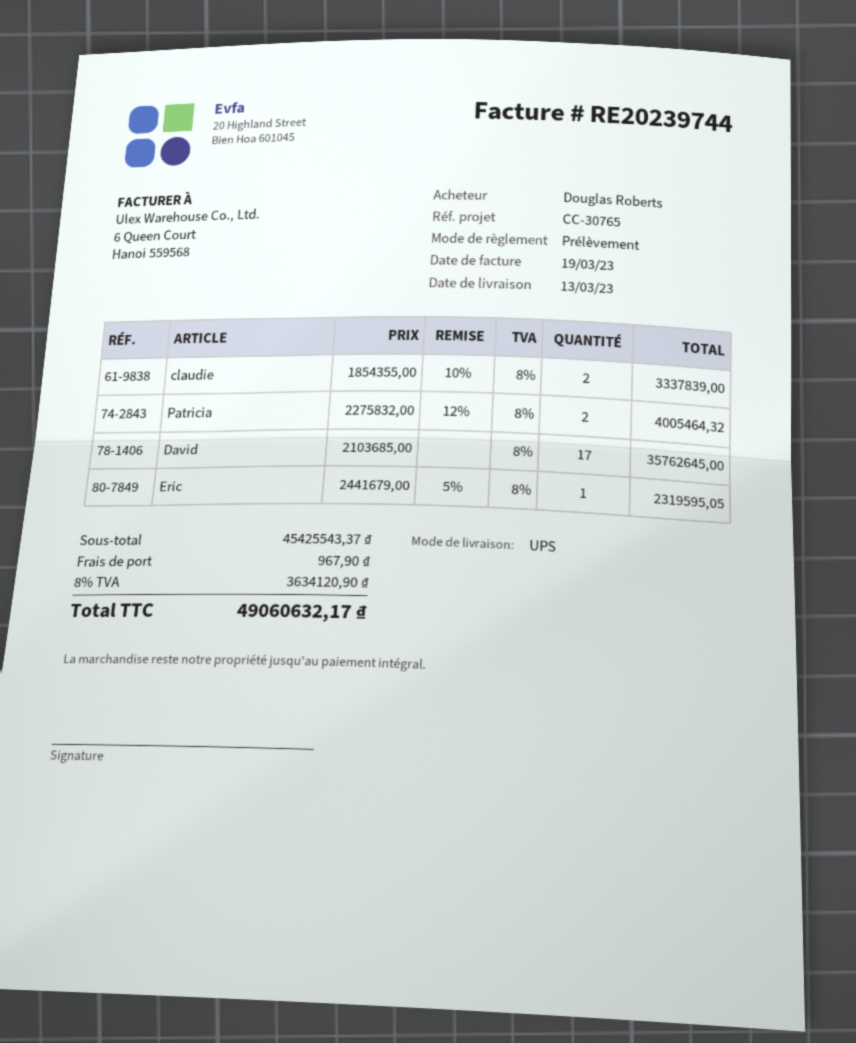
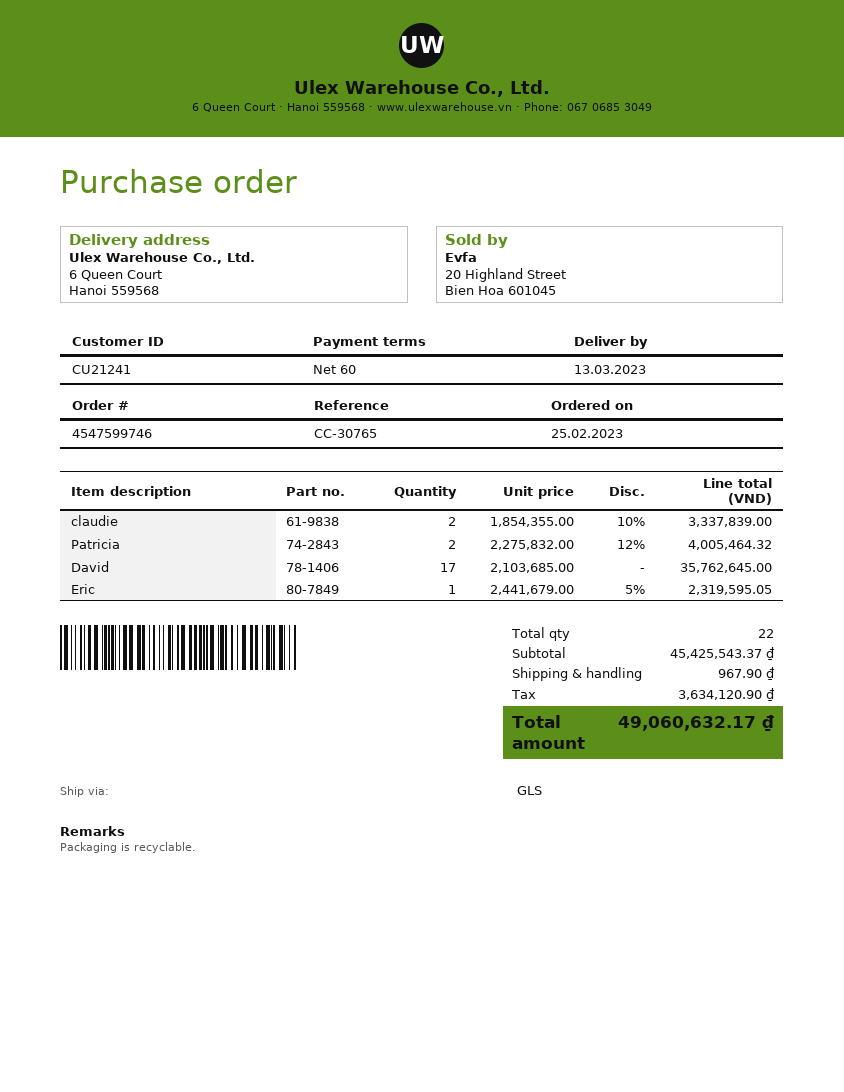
shipping method: UPS -> GLS

